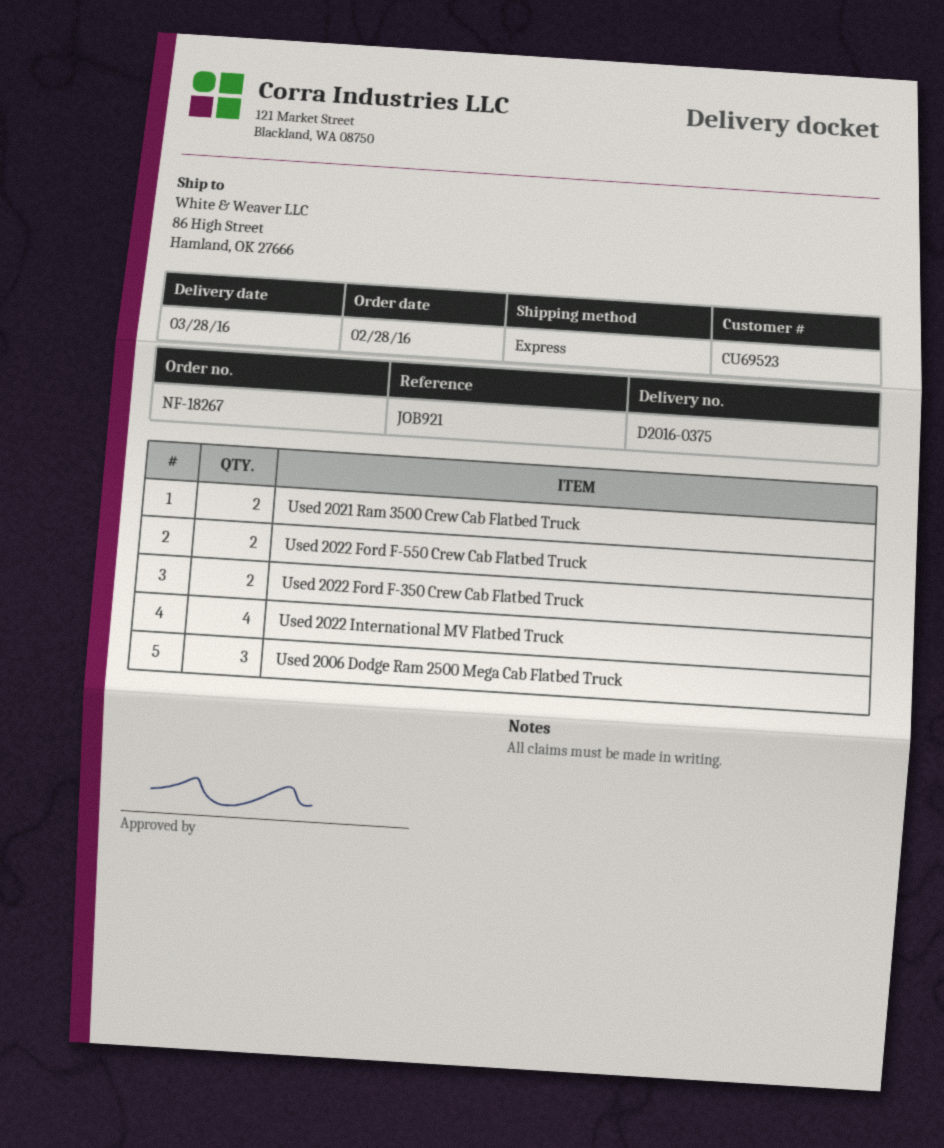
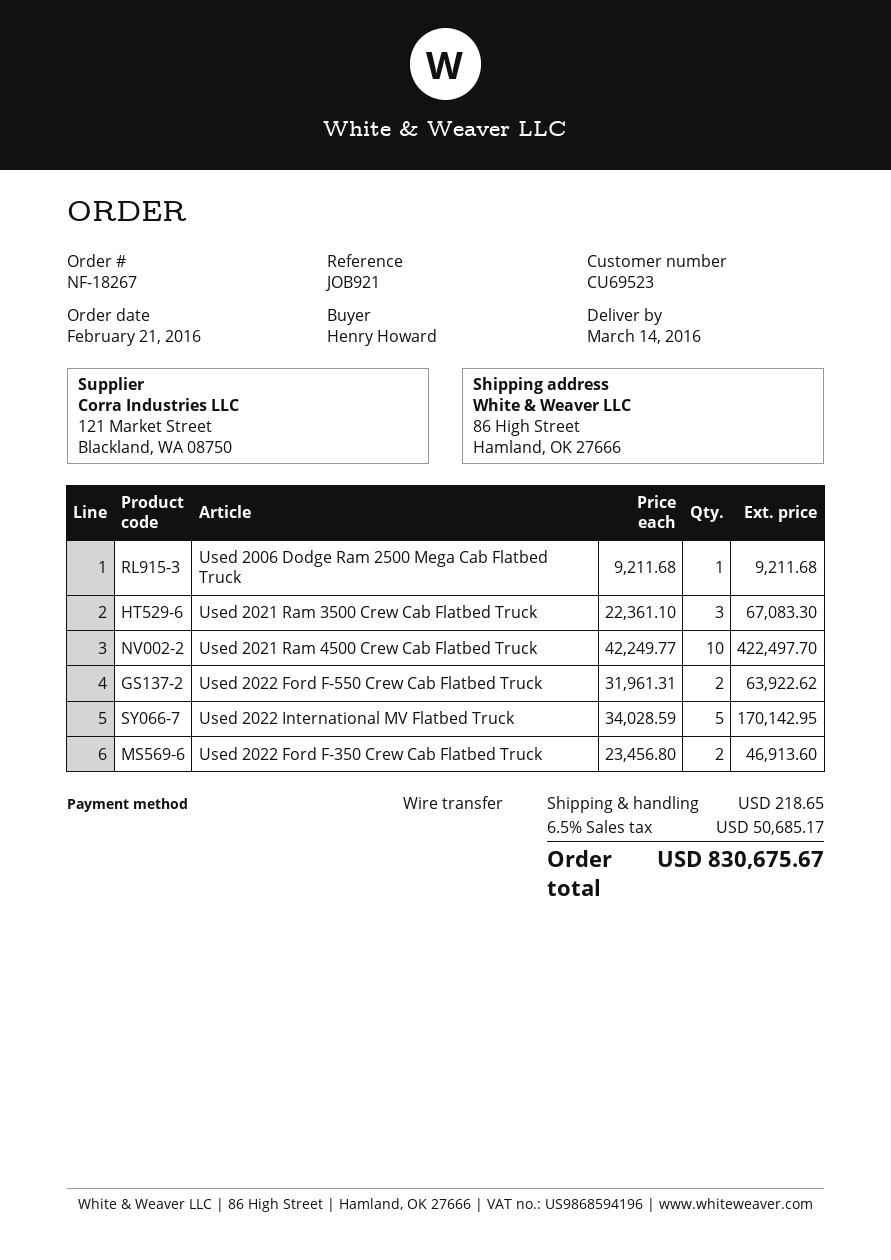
order date: 2016-02-28 -> 2016-02-21
delivery date: 2016-03-28 -> 2016-03-14
Used 2021 Ram 3500 Crew Cab Flatbed Truck: 2 -> 3
Used 2022 International MV Flatbed Truck: 4 -> 5
Used 2006 Dodge Ram 2500 Mega Cab Flatbed Truck: 3 -> 1
Used 2021 Ram 4500 Crew Cab Flatbed Truck: none -> 10

